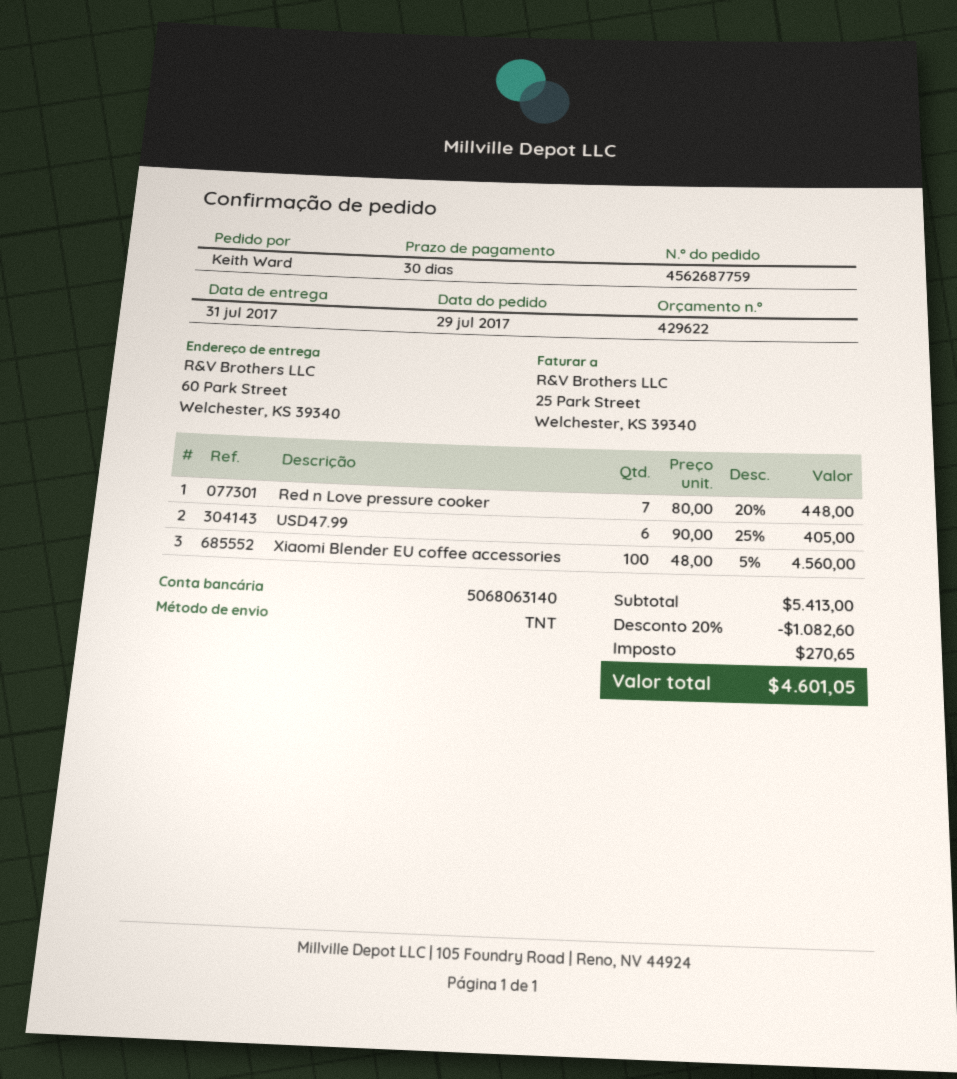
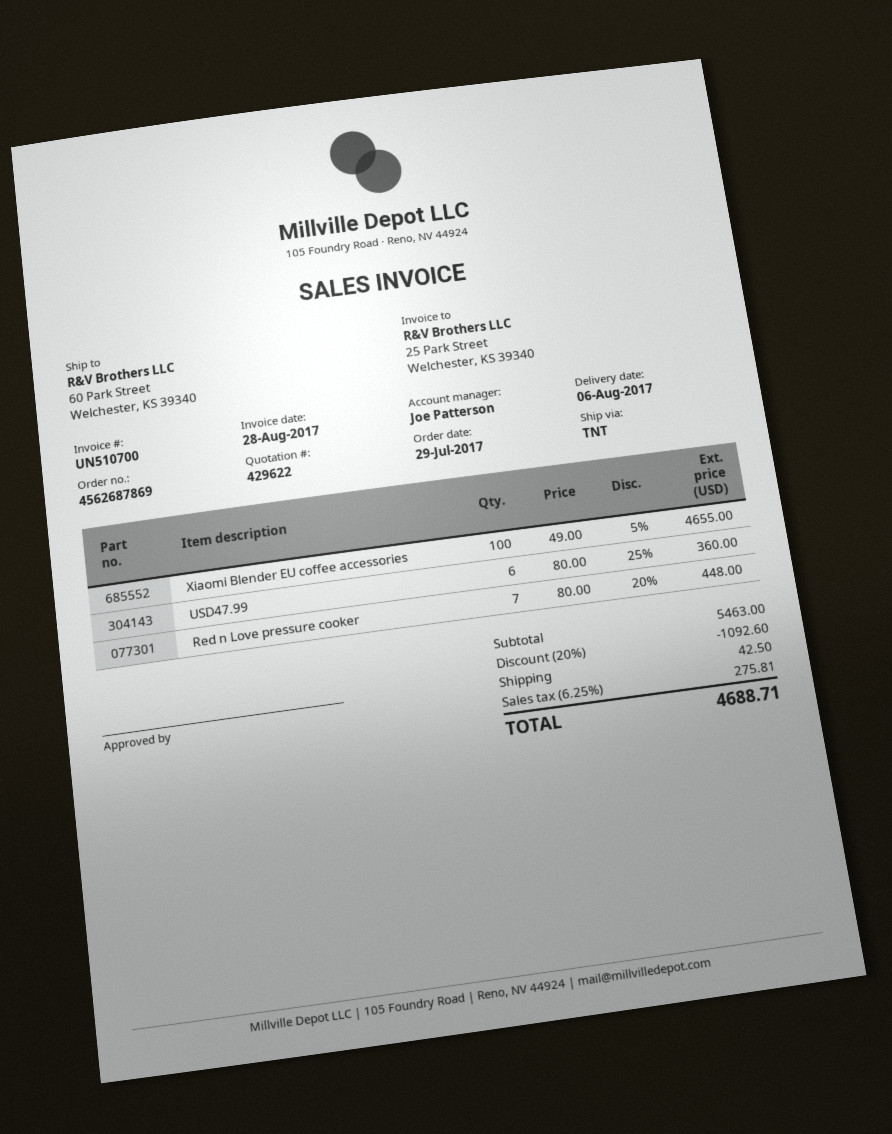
order number: 4562687759 -> 4562687869
delivery date: 2017-07-31 -> 2017-08-06
USD47.99: 6 x 90.00 - 25% = 405.00 -> 6 x 80.00 - 25% = 360.00
Xiaomi Blender EU coffee accessories: 100 x 48.00 - 5% = 4560.00 -> 100 x 49.00 - 5% = 4655.00
subtotal: 5413.00 -> 5463.00
discount: 20% = 1082.60 -> 20% = 1092.60
shipping: none -> 42.50
tax: 270.65 -> 275.81
total: 4601.05 -> 4688.71

